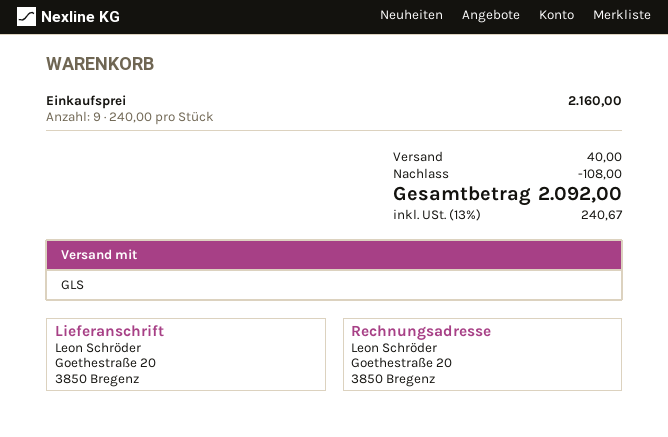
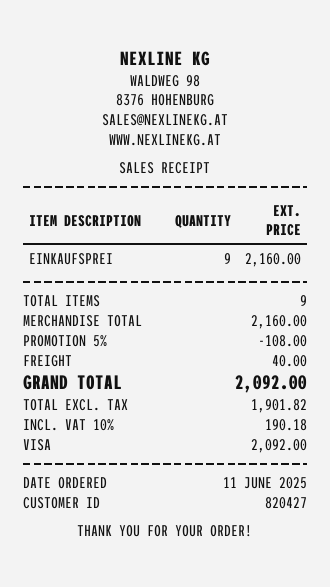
tax: 13% = 240.67 -> 10% = 190.18

